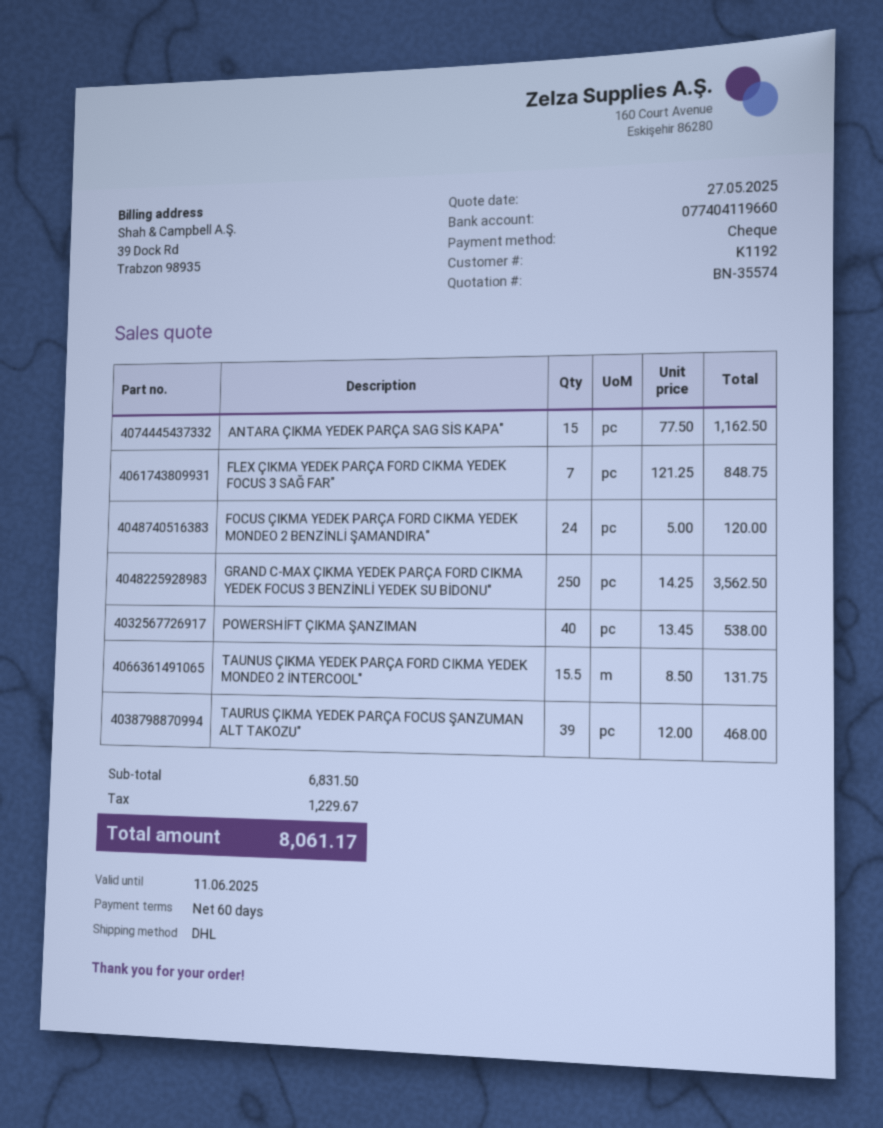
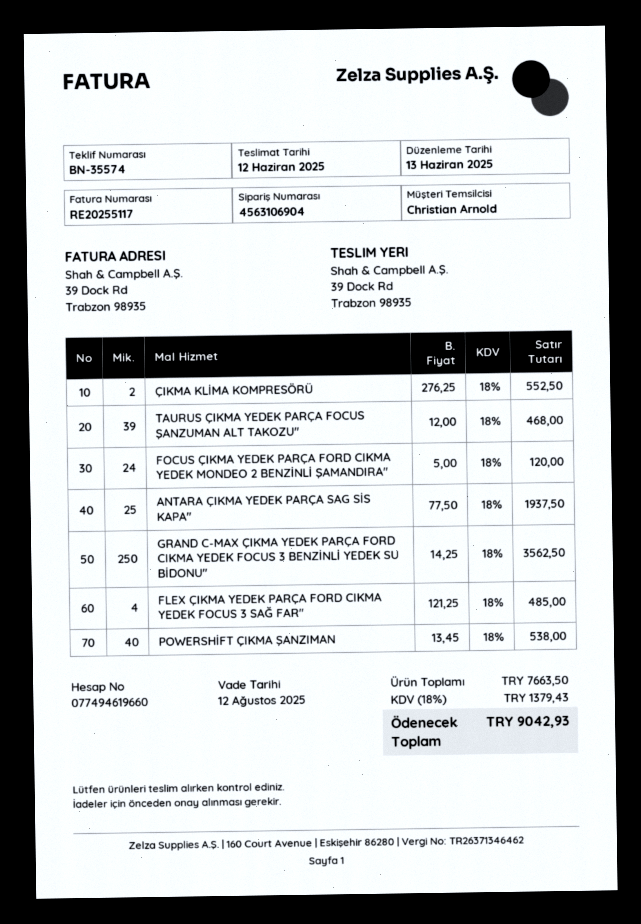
bank account: 077404119660 -> 077494619660
ANTARA ÇIKMA YEDEK PARÇA SAG SİS KAPA": 15 x 77.50 = 1162.50 -> 25 x 77.50 = 1937.50
FLEX ÇIKMA YEDEK PARÇA FORD CIKMA YEDEK FOCUS 3 SAĞ FAR": 7 x 121.25 = 848.75 -> 4 x 121.25 = 485.00
TAUNUS ÇIKMA YEDEK PARÇA FORD CIKMA YEDEK MONDEO 2 İNTERCOOL": 15.5 x 8.50 = 131.75 -> none
ÇIKMA KLİMA KOMPRESÖRÜ: none -> 2 x 276.25 = 552.50
subtotal: 6831.50 -> 7663.50
tax: 1229.67 -> 1379.43
total: 8061.17 -> 9042.93

